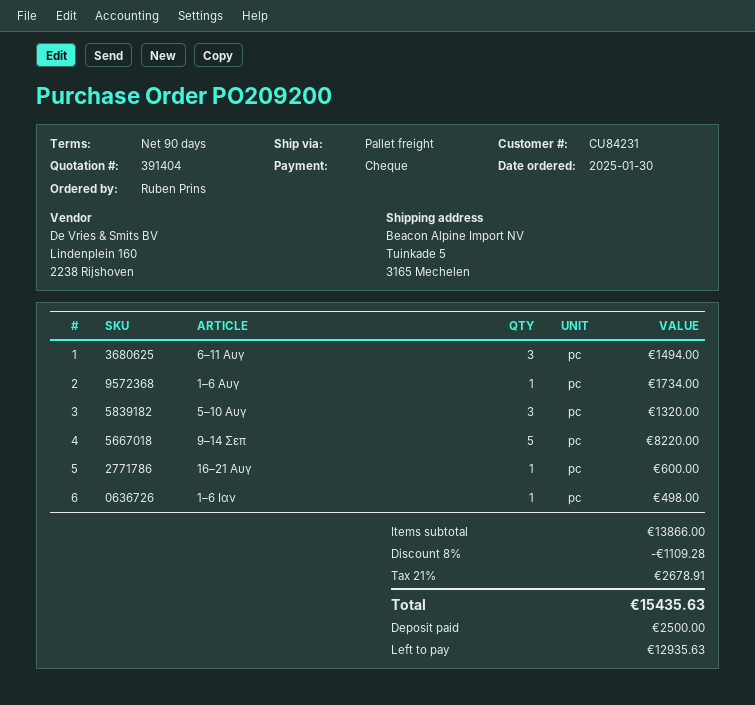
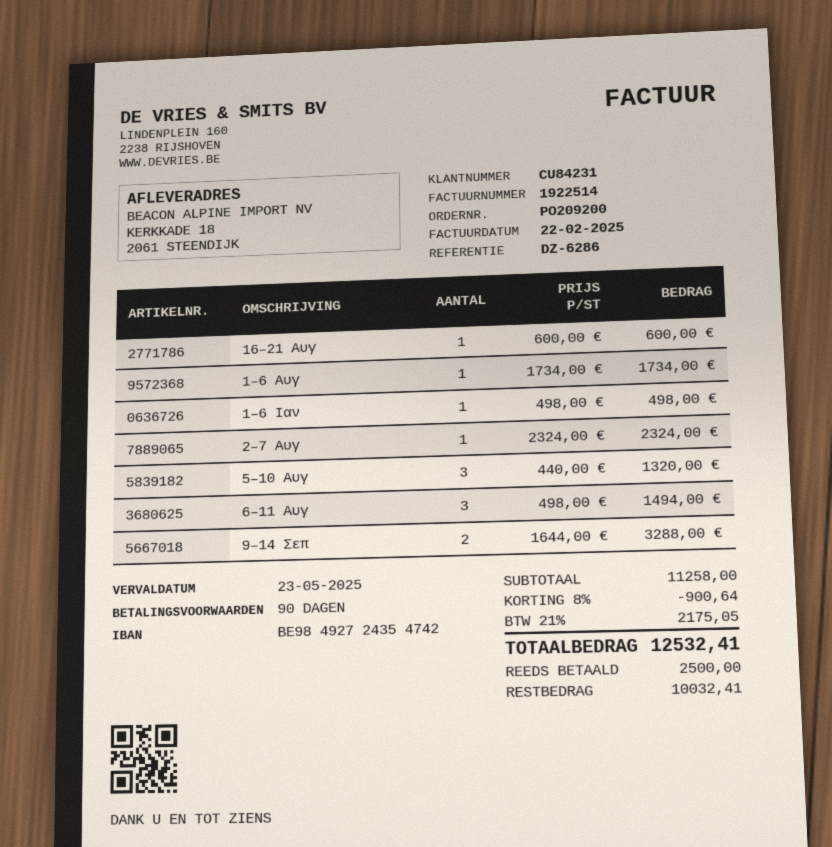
ship to: Tuinkade 5, 3165 Mechelen -> KERKKADE 18, 2061 STEENDIJK
9–14 Σεπ: 5 for 8220.00 -> 2 for 3288.00
2–7 Αυγ: none -> 1 for 2324.00
subtotal: 13866.00 -> 11258.00
discount: 8% = 1109.28 -> 8% = 900.64
tax: 21% = 2678.91 -> 21% = 2175.05
total: 15435.63 -> 12532.41
balance: 12935.63 -> 10032.41

